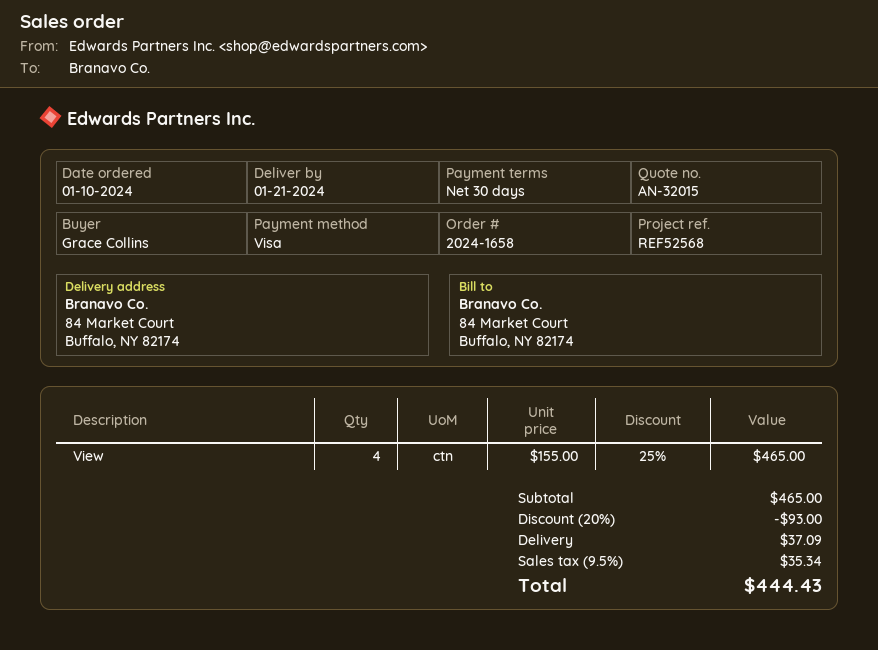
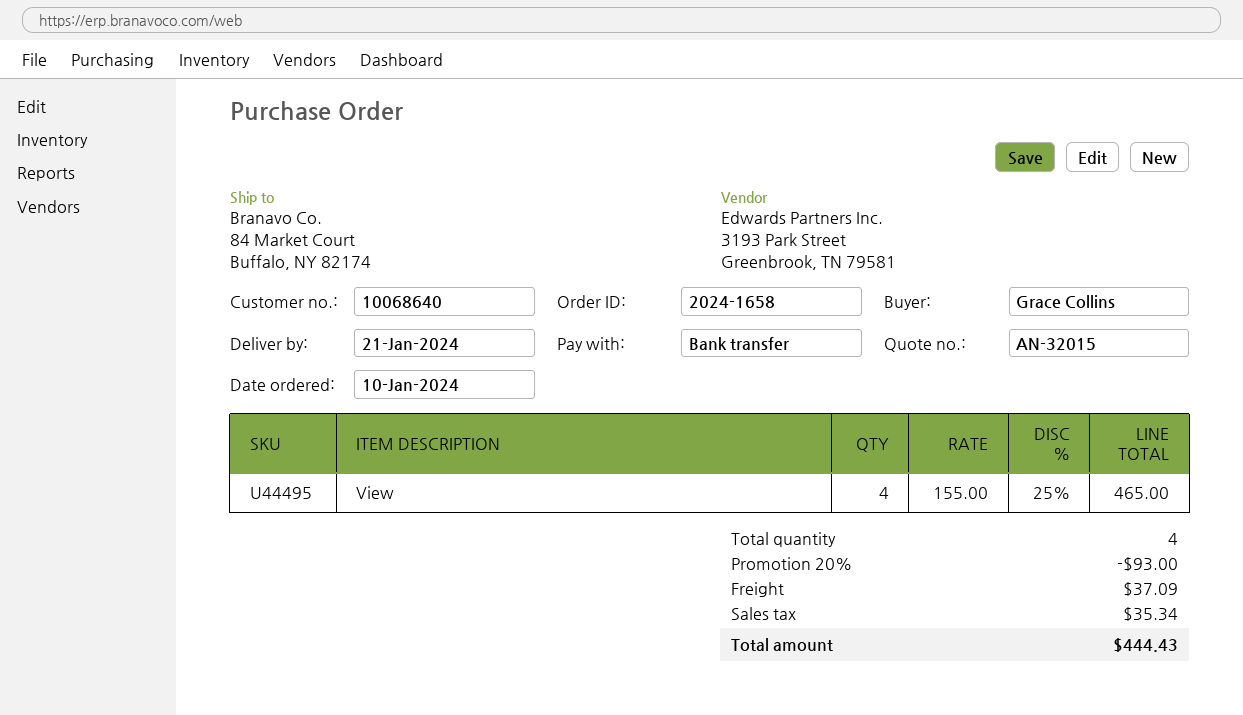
payment method: Visa -> bank transfer

